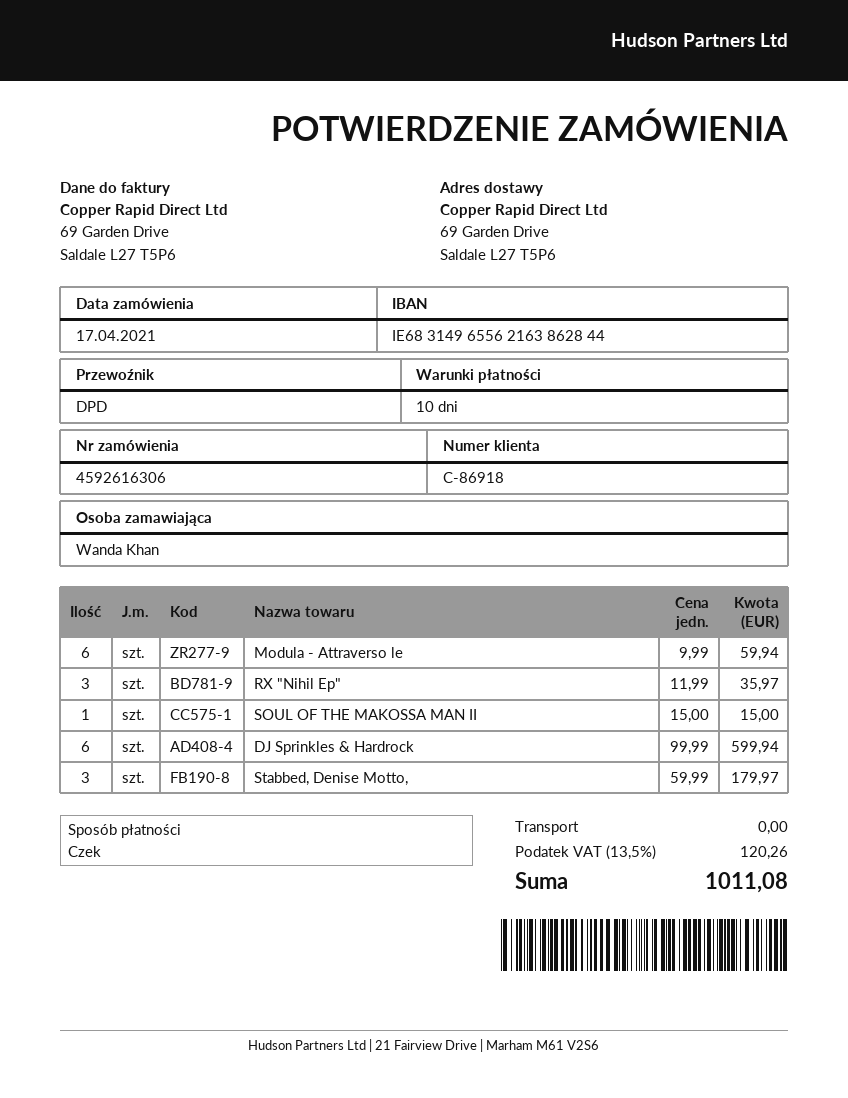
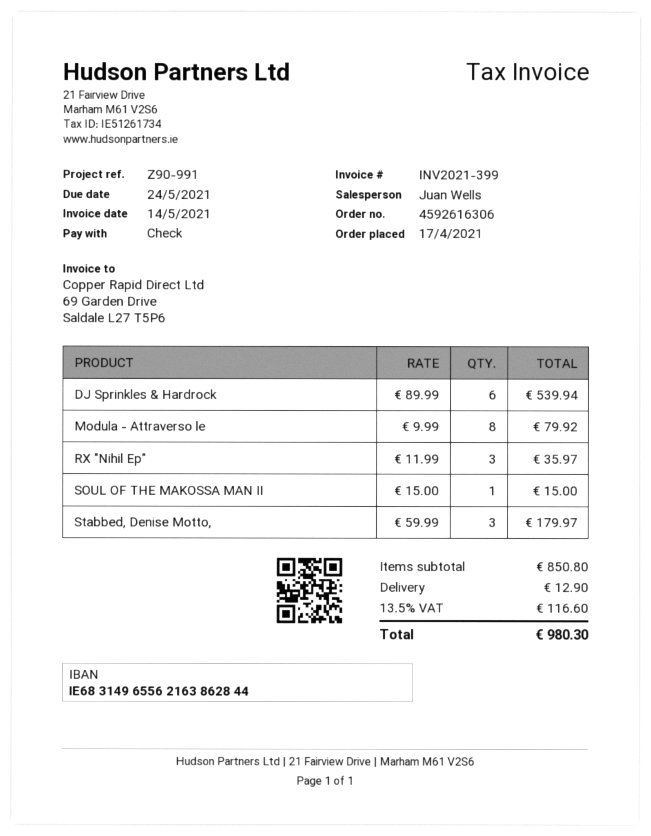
Modula - Attraverso le: 6 x 9.99 = 59.94 -> 8 x 9.99 = 79.92
DJ Sprinkles & Hardrock: 6 x 99.99 = 599.94 -> 6 x 89.99 = 539.94
shipping: 0.00 -> 12.90
tax: 13.5% = 120.26 -> 13.5% = 116.60
total: 1011.08 -> 980.30

